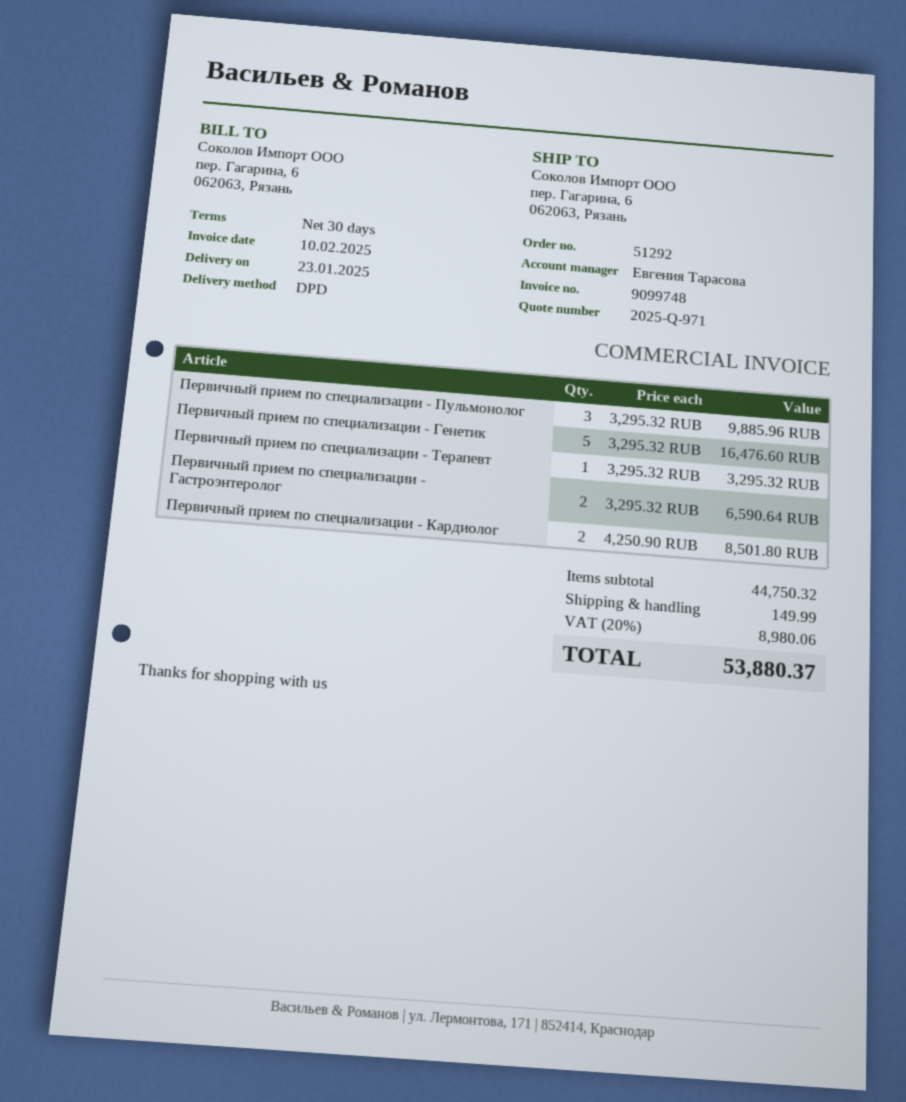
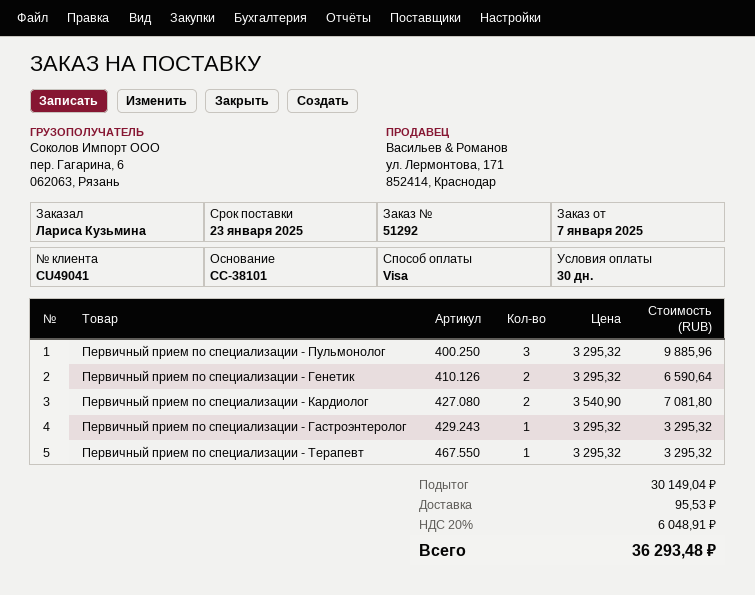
Первичный прием по специализации - Генетик: 5 x 3295.32 = 16476.60 -> 2 x 3295.32 = 6590.64
Первичный прием по специализации - Гастроэнтеролог: 2 x 3295.32 = 6590.64 -> 1 x 3295.32 = 3295.32
Первичный прием по специализации - Кардиолог: 2 x 4250.90 = 8501.80 -> 2 x 3540.90 = 7081.80
subtotal: 44750.32 -> 30149.04
shipping: 149.99 -> 95.53
tax: 20% = 8980.06 -> 20% = 6048.91
total: 53880.37 -> 36293.48

